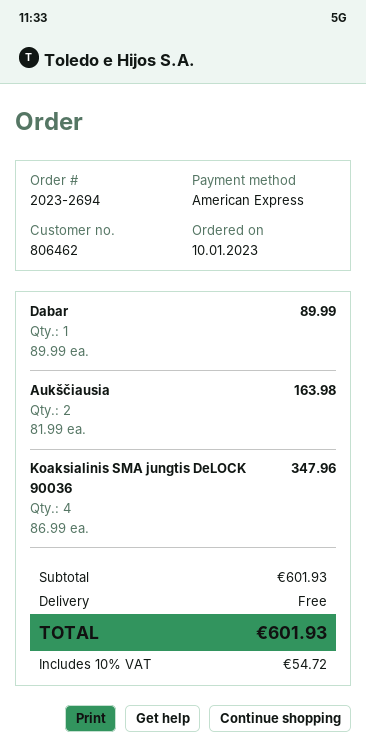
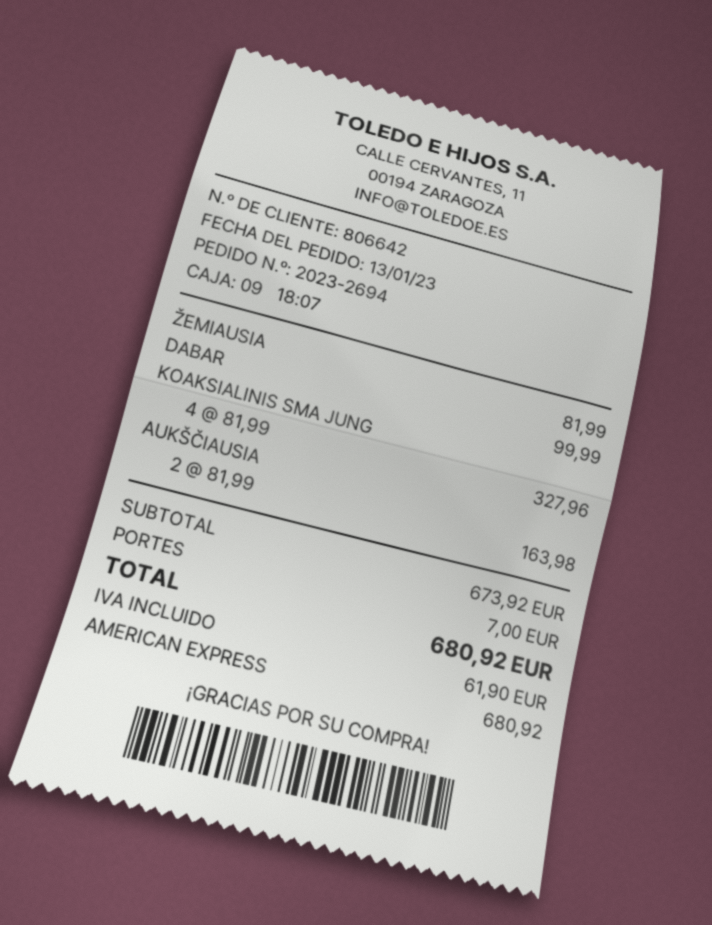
order date: 2023-01-10 -> 2023-01-13
customer number: 806462 -> 806642
Dabar: 1 x 89.99 = 89.99 -> 1 x 99.99 = 99.99
Koaksialinis SMA jungtis DeLOCK 90036: 4 x 86.99 = 347.96 -> 4 x 81.99 = 327.96
ŽEMIAUSIA: none -> 1 x 81.99 = 81.99
subtotal: 601.93 -> 673.92
shipping: 0.00 -> 7.00
tax: 54.72 -> 61.90
total: 601.93 -> 680.92

